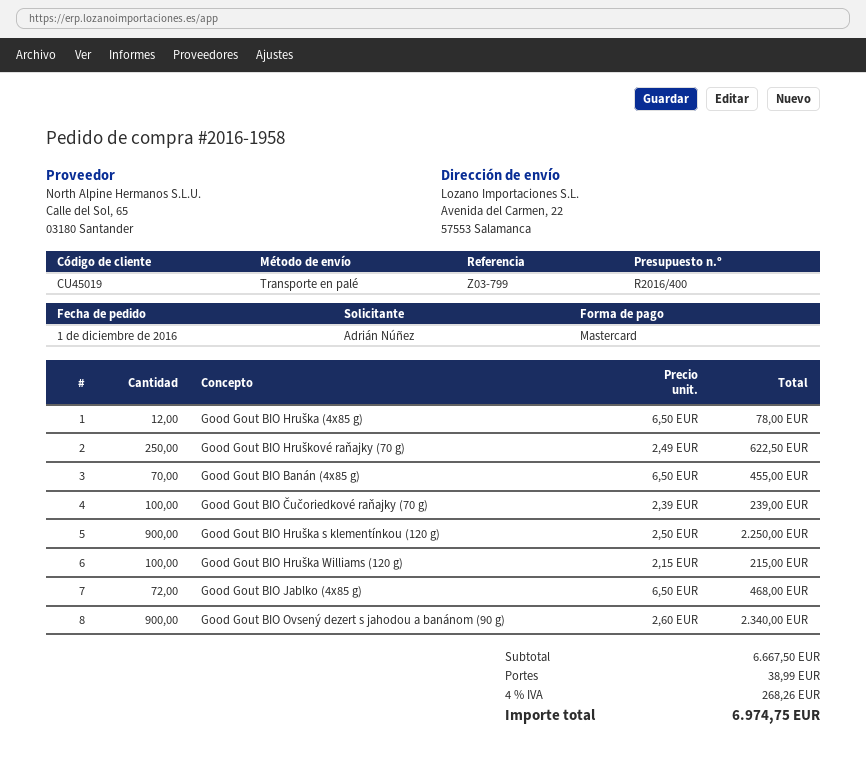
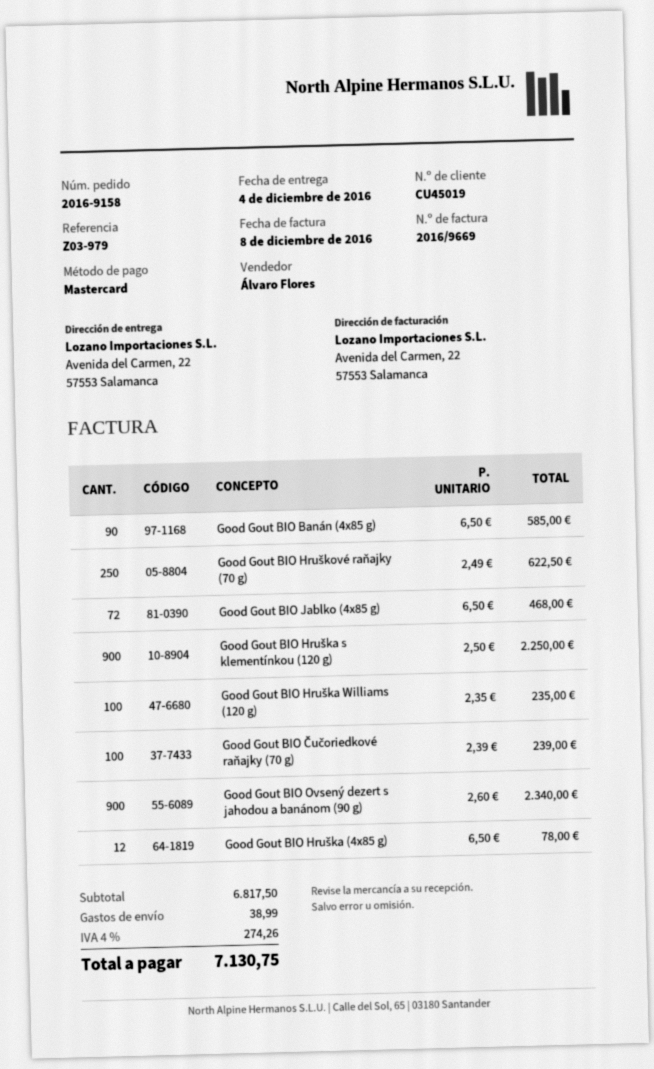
order number: 2016-1958 -> 2016-9158
reference: Z03-799 -> Z03-979
Good Gout BIO Banán (4x85 g): 70 x 6.50 = 455.00 -> 90 x 6.50 = 585.00
Good Gout BIO Hruška Williams (120 g): 100 x 2.15 = 215.00 -> 100 x 2.35 = 235.00
subtotal: 6667.50 -> 6817.50
tax: 4% = 268.26 -> 4% = 274.26
total: 6974.75 -> 7130.75

